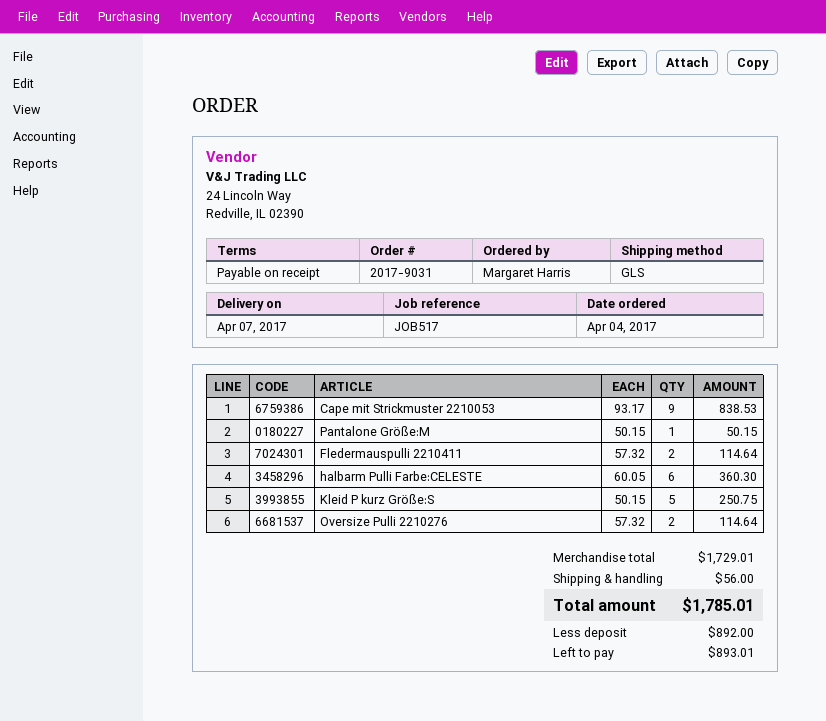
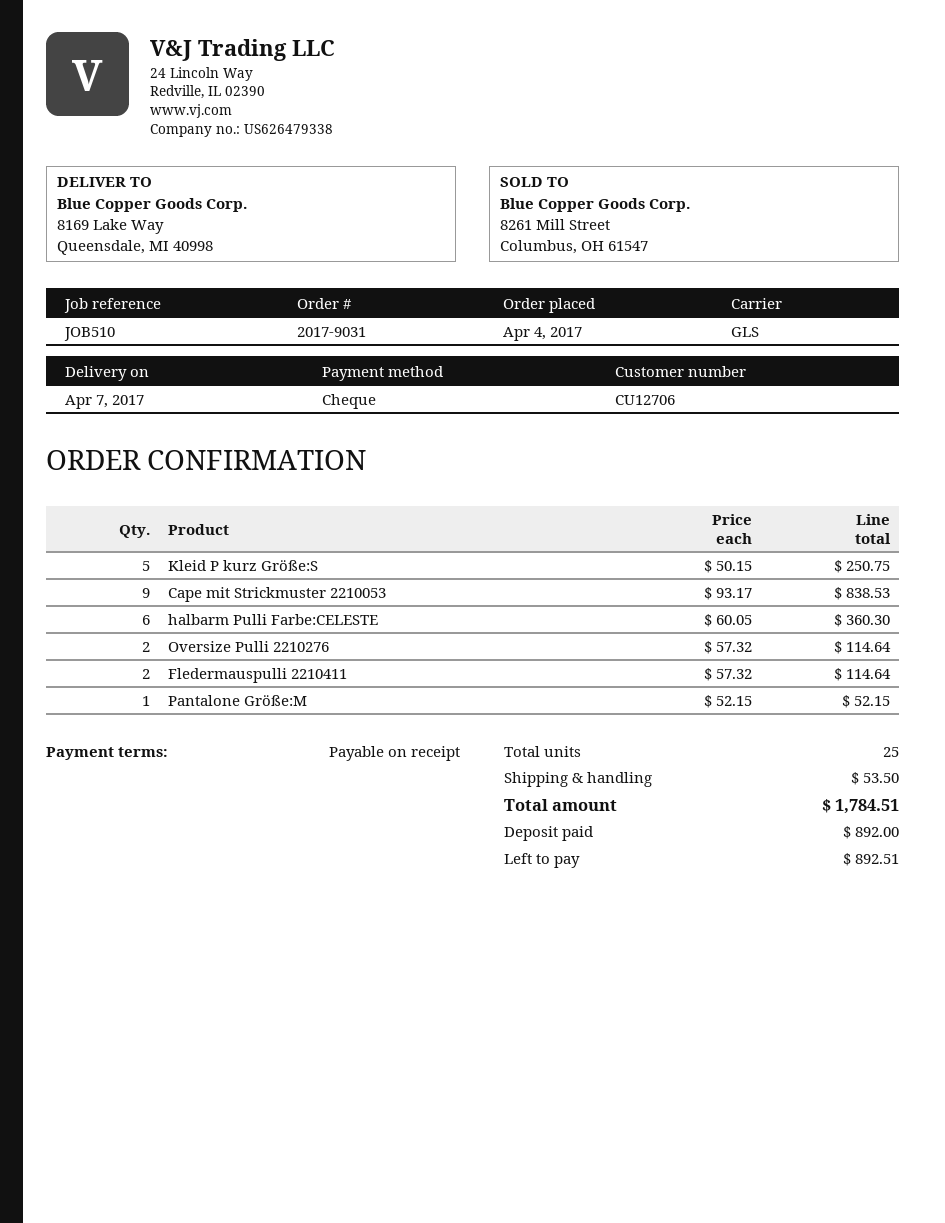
reference: JOB517 -> JOB510
Pantalone Größe:M: 1 x 50.15 = 50.15 -> 1 x 52.15 = 52.15
shipping: 56.00 -> 53.50
total: 1785.01 -> 1784.51
balance: 893.01 -> 892.51

